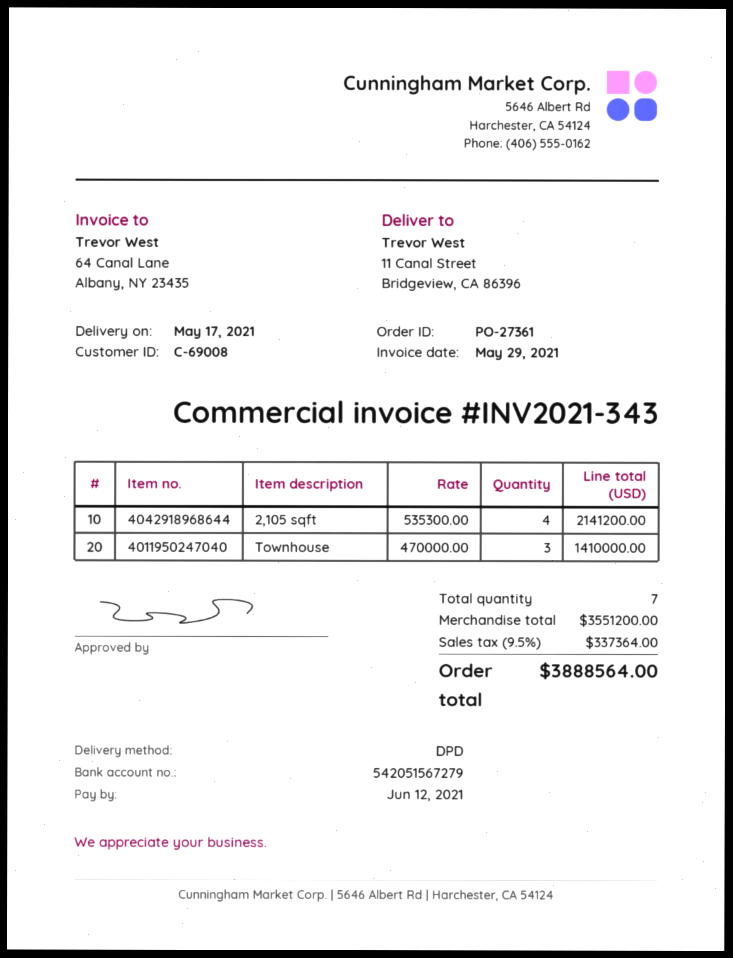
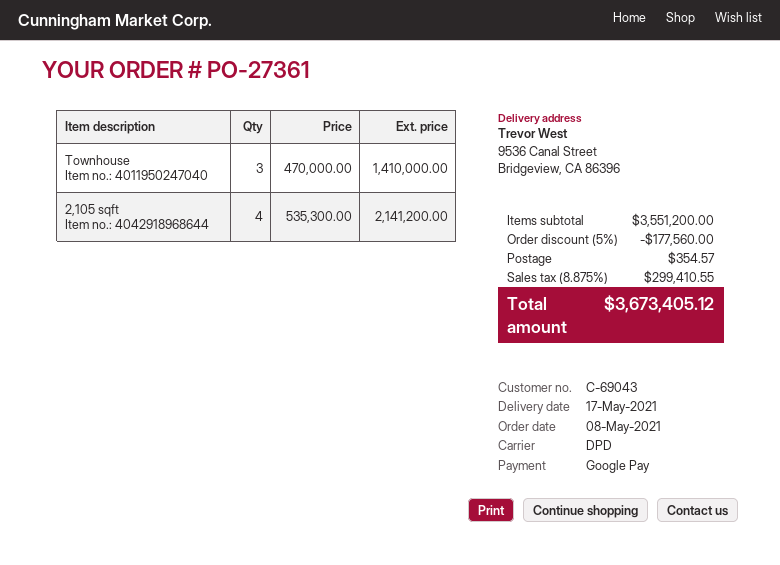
customer number: C-69008 -> C-69043
ship to: 11 Canal Street, Bridgeview, CA 86396 -> 9536 Canal Street, Bridgeview, CA 86396
discount: none -> 5% = 177560.00
shipping: none -> 354.57
tax: 9.5% = 337364.00 -> 8.875% = 299410.55
total: 3888564.00 -> 3673405.12

